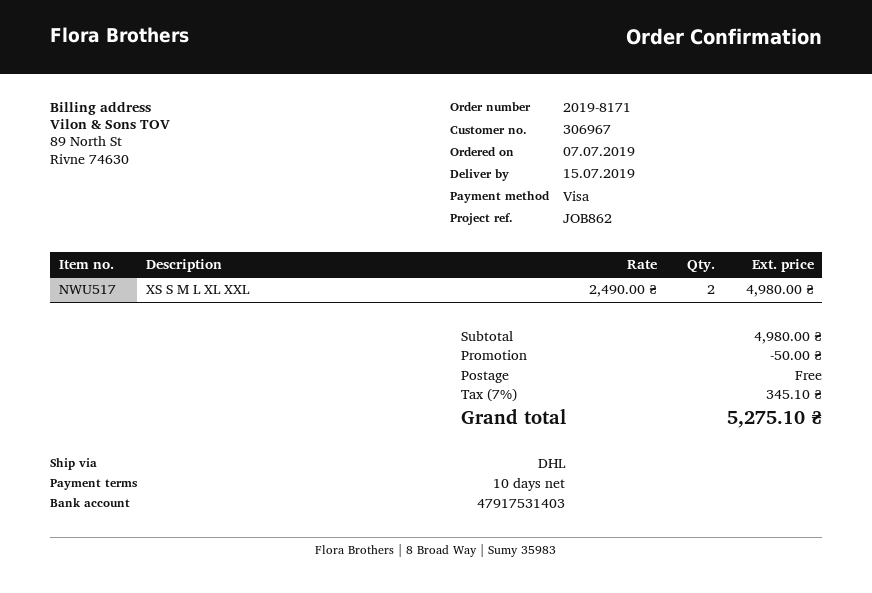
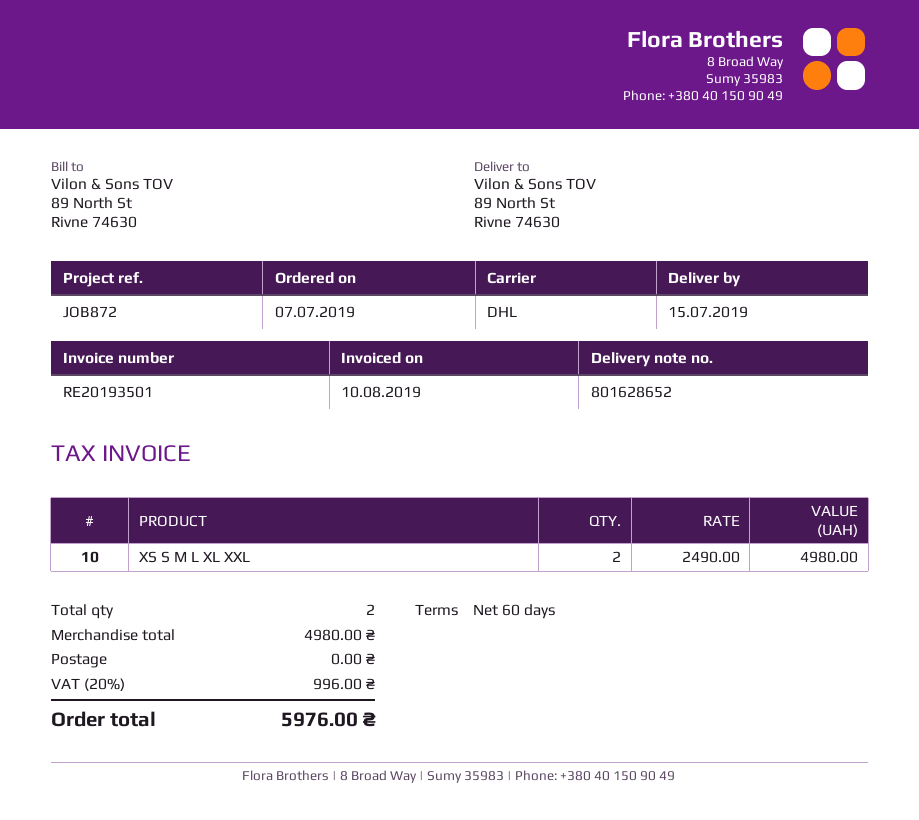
payment terms: 10 days -> 60 days
reference: JOB862 -> JOB872
discount: 50.00 -> none
tax: 7% = 345.10 -> 20% = 996.00
total: 5275.10 -> 5976.00

